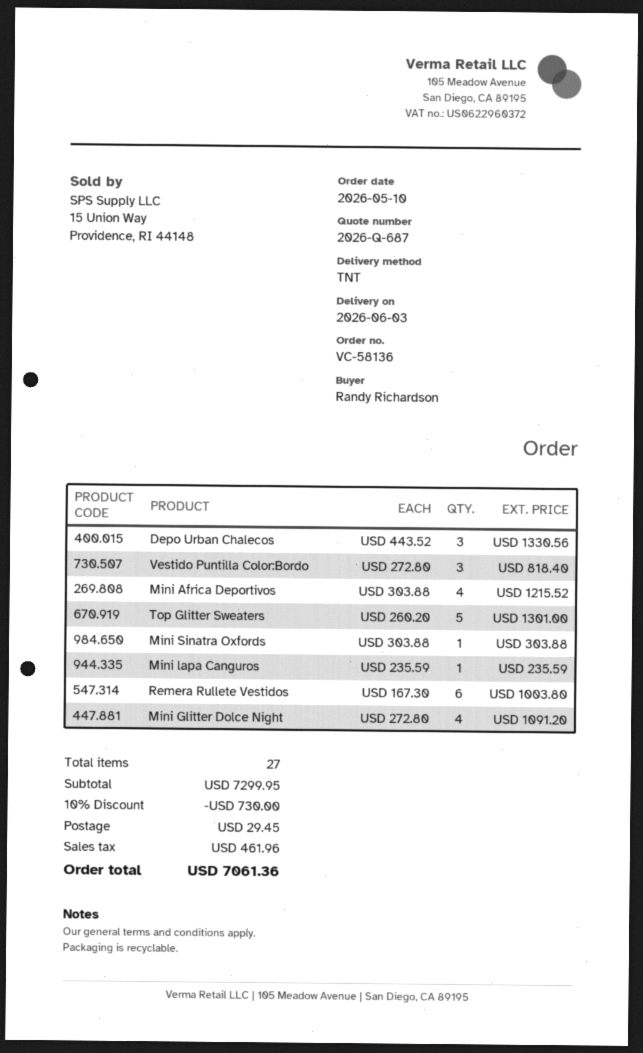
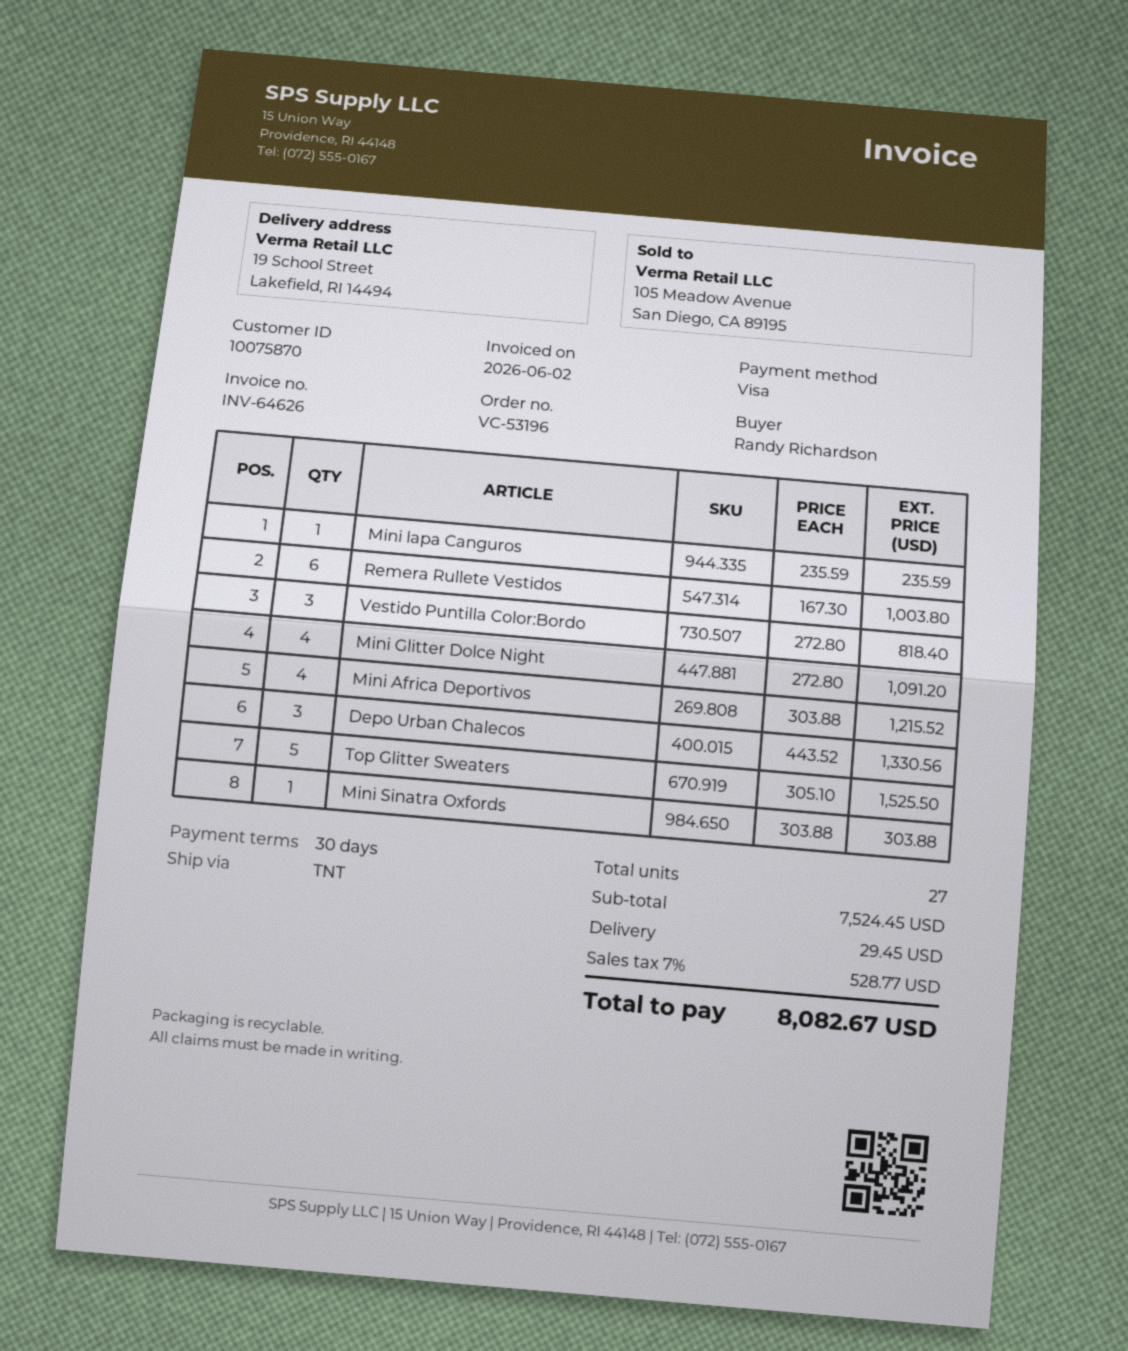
order number: VC-58136 -> VC-53196
Top Glitter Sweaters: 5 x 260.20 = 1301.00 -> 5 x 305.10 = 1525.50
subtotal: 7299.95 -> 7524.45
discount: 10% = 730.00 -> none
tax: 461.96 -> 528.77
total: 7061.36 -> 8082.67

